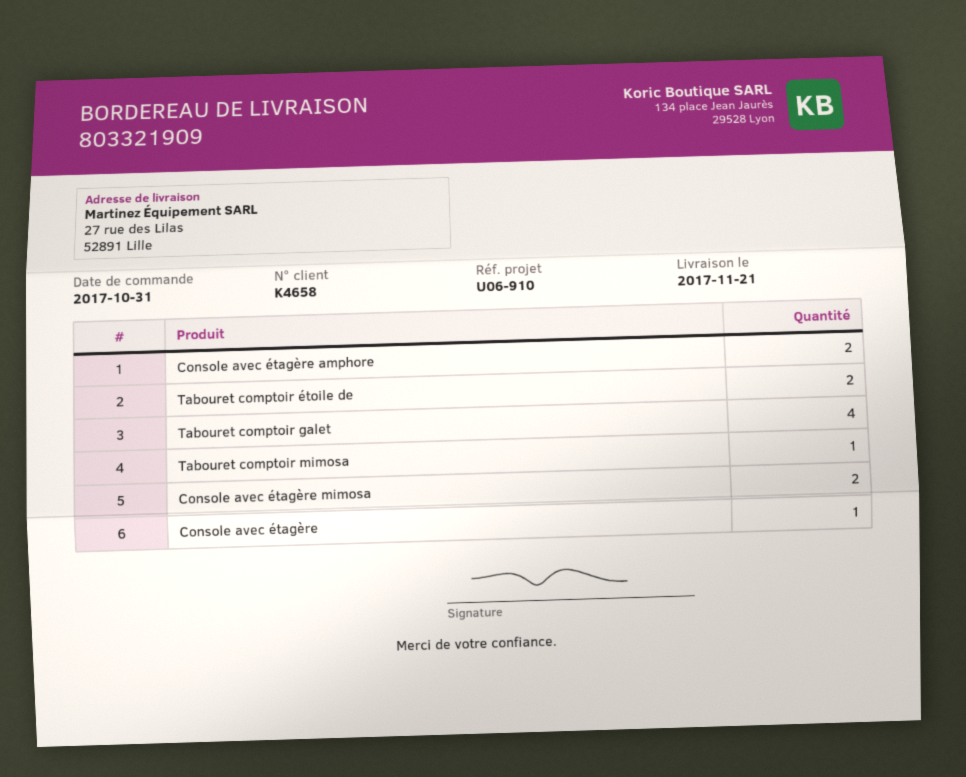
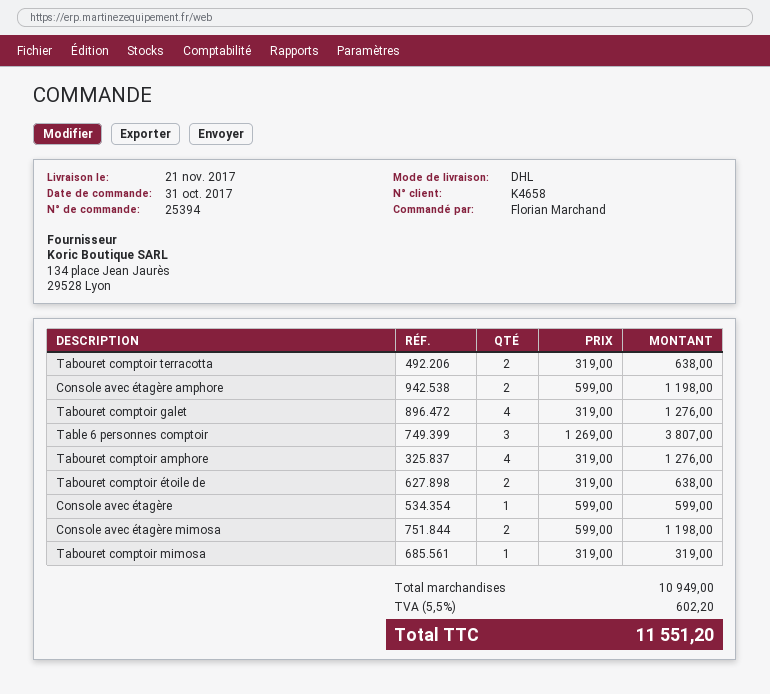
Tabouret comptoir terracotta: none -> 2
Table 6 personnes comptoir: none -> 3
Tabouret comptoir amphore: none -> 4

